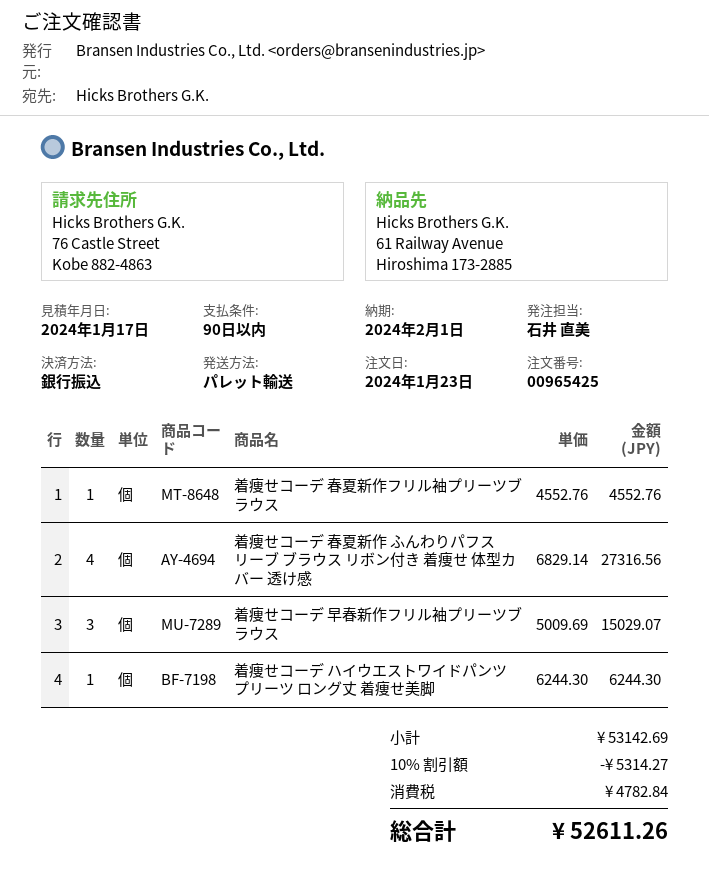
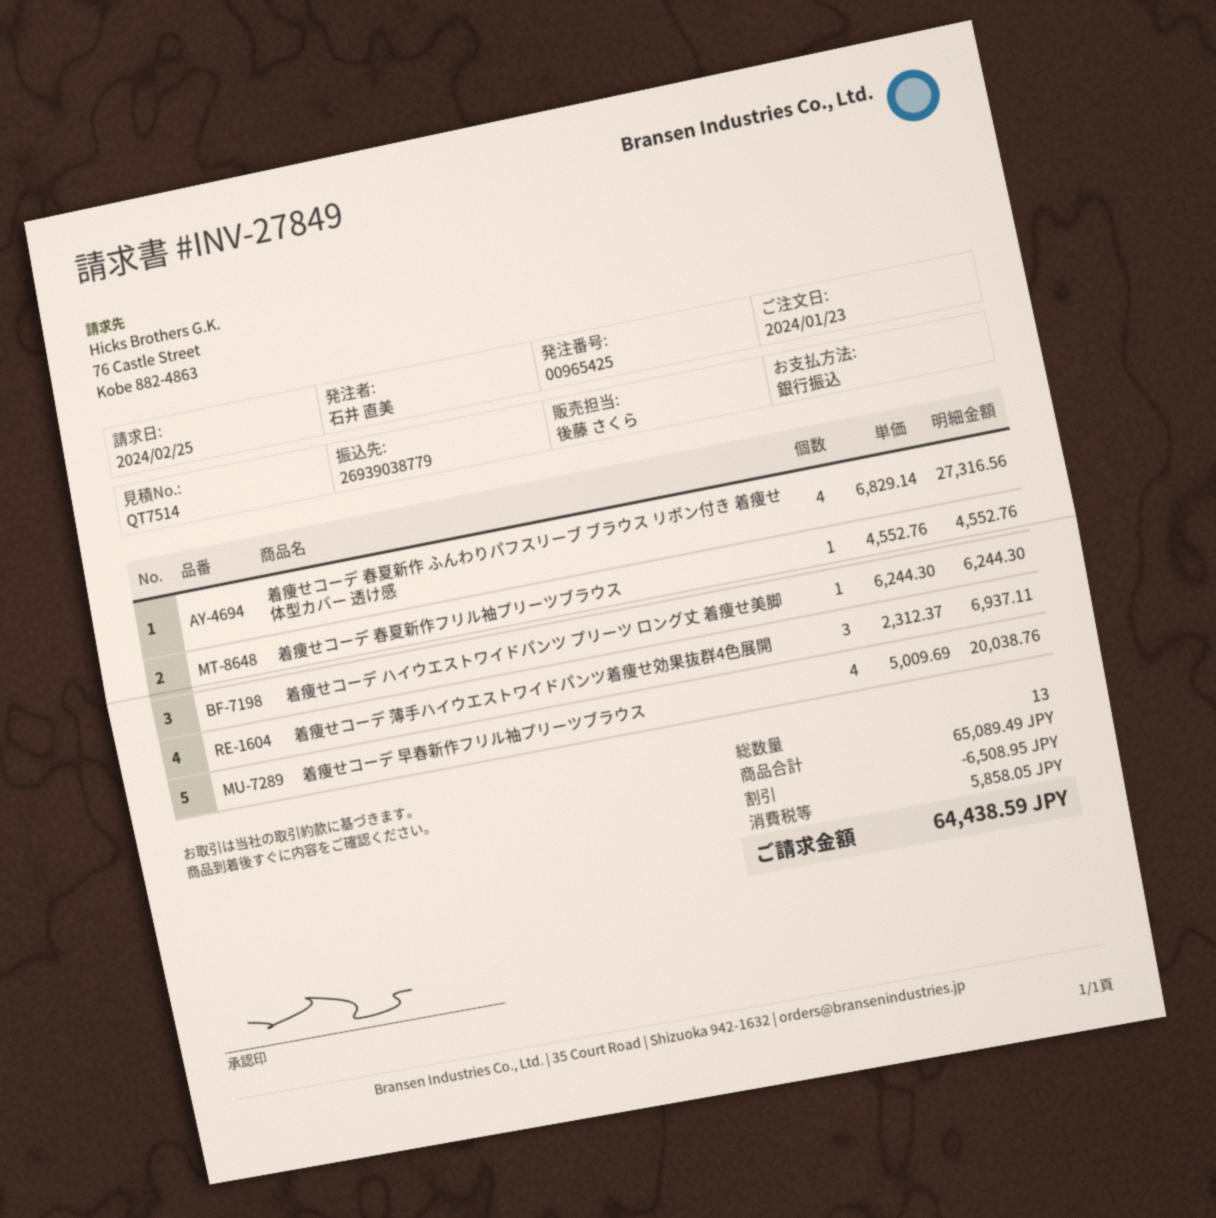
着痩せコーデ 早春新作フリル袖プリーツブラウス: 3 x 5009.69 = 15029.07 -> 4 x 5009.69 = 20038.76
着痩せコーデ 薄手ハイウエストワイドパンツ着痩せ効果抜群4色展開: none -> 3 x 2312.37 = 6937.11
subtotal: 53142.69 -> 65089.49
discount: 5314.27 -> 6508.95
tax: 4782.84 -> 5858.05
total: 52611.26 -> 64438.59

